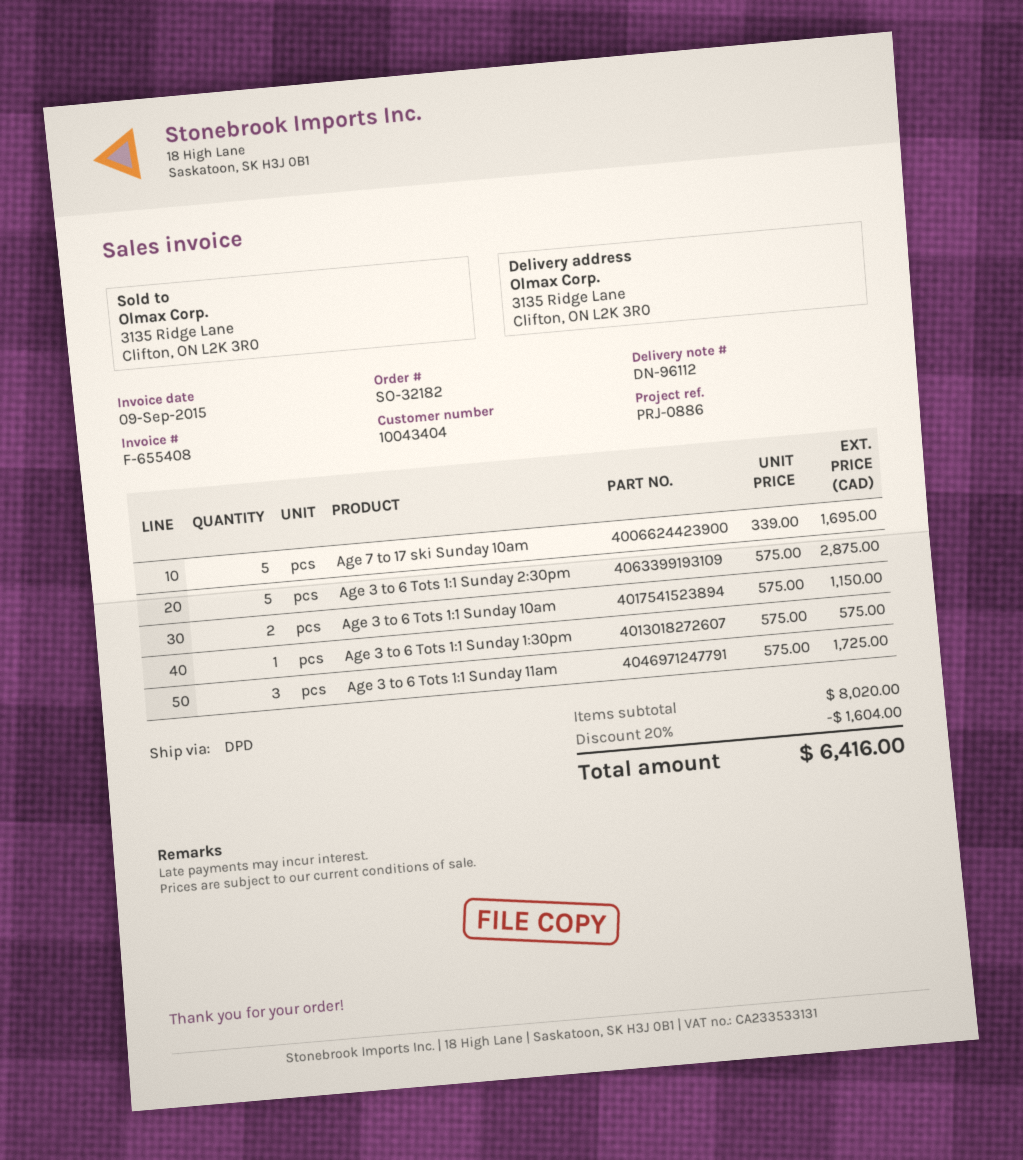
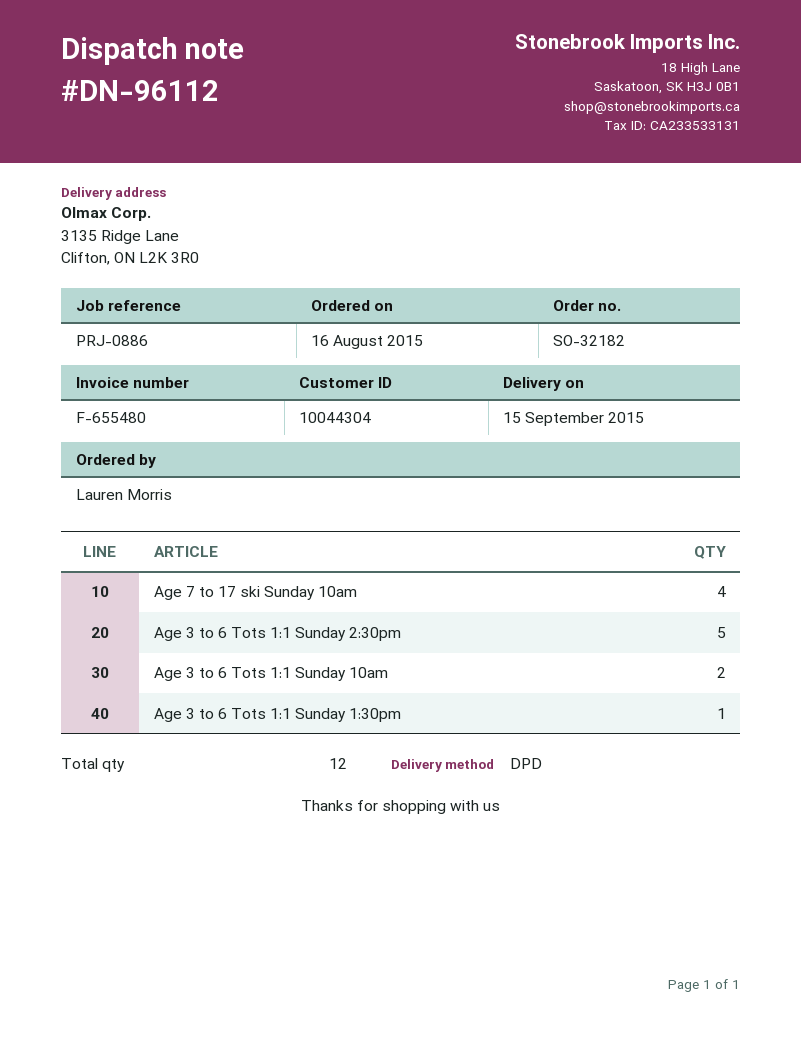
invoice number: F-655408 -> F-655480
customer number: 10043404 -> 10044304
Age 7 to 17 ski Sunday 10am: 5 -> 4
Age 3 to 6 Tots 1:1 Sunday 11am: 3 -> none

